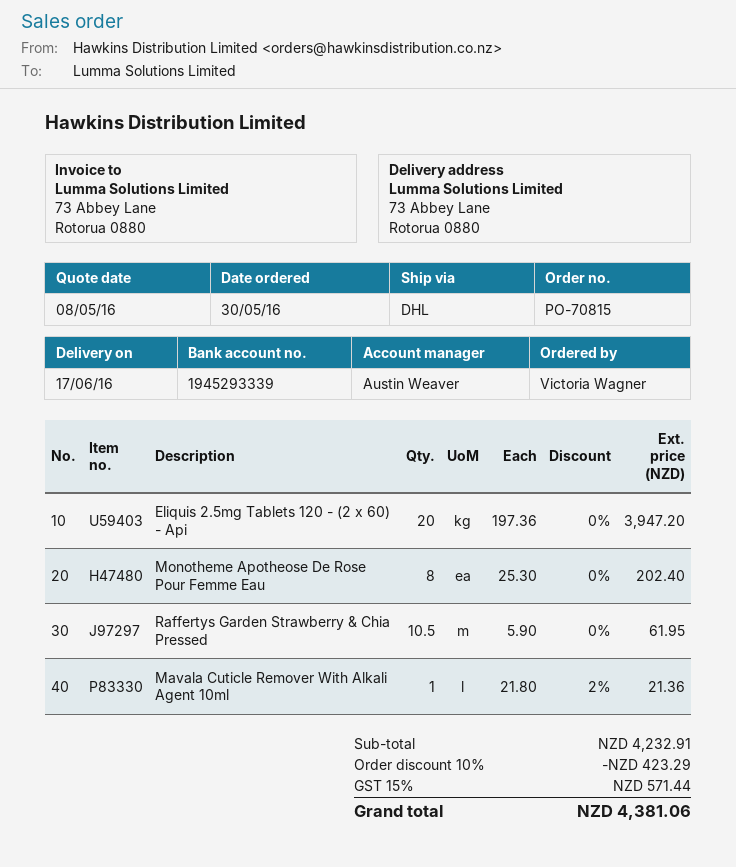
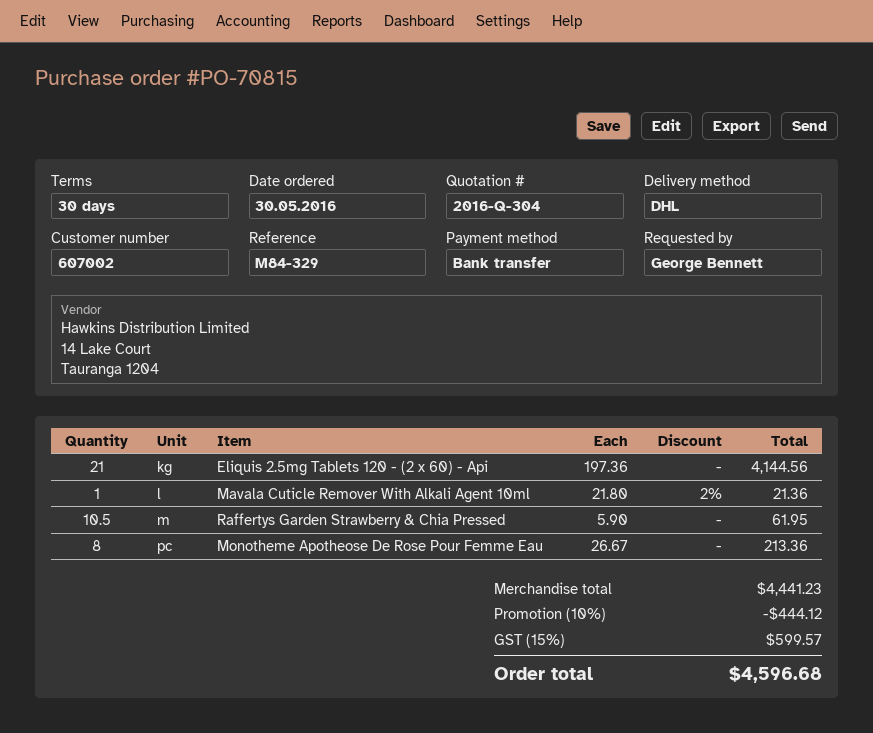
ordered by: Victoria Wagner -> George Bennett
Eliquis 2.5mg Tablets 120 - (2 x 60) - Api: 20 x 197.36 = 3947.20 -> 21 x 197.36 = 4144.56
Monotheme Apotheose De Rose Pour Femme Eau: 8 x 25.30 = 202.40 -> 8 x 26.67 = 213.36
subtotal: 4232.91 -> 4441.23
discount: 10% = 423.29 -> 10% = 444.12
tax: 15% = 571.44 -> 15% = 599.57
total: 4381.06 -> 4596.68

